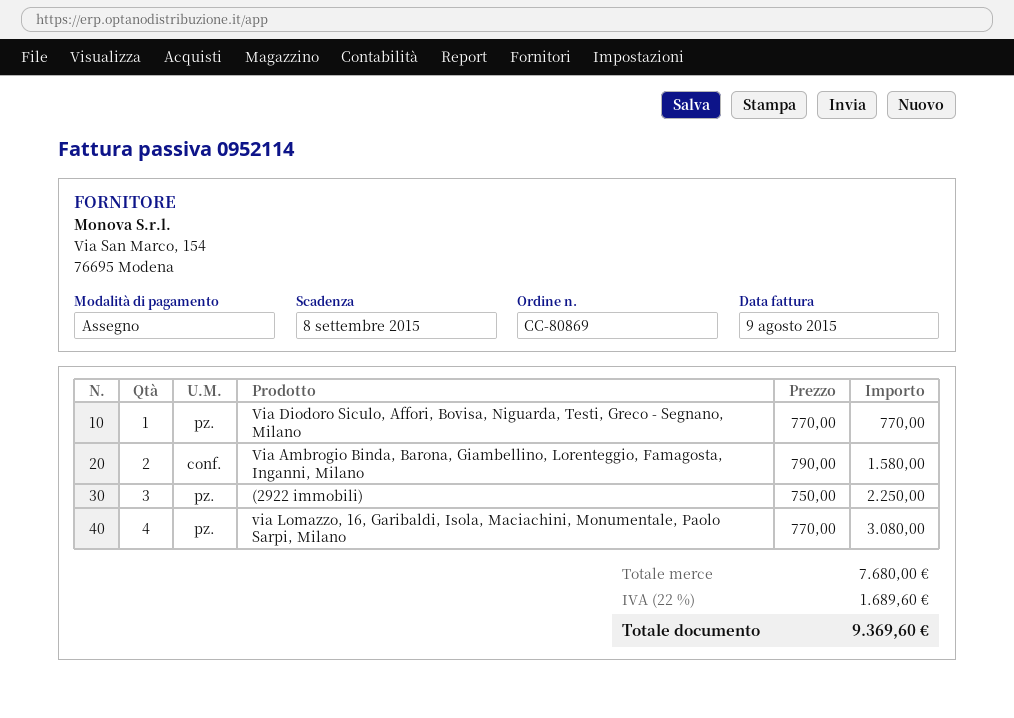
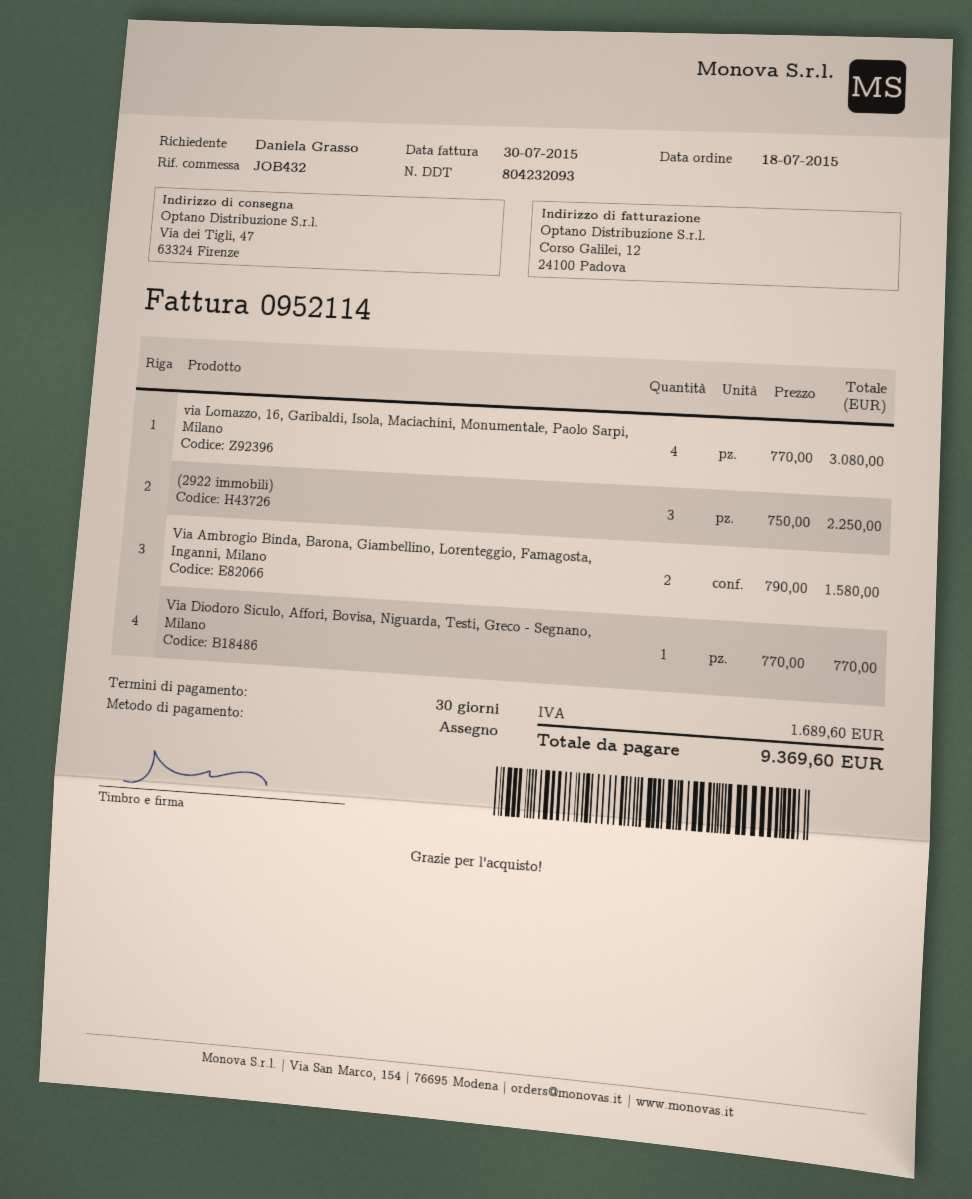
invoice date: 2015-08-09 -> 2015-07-30

